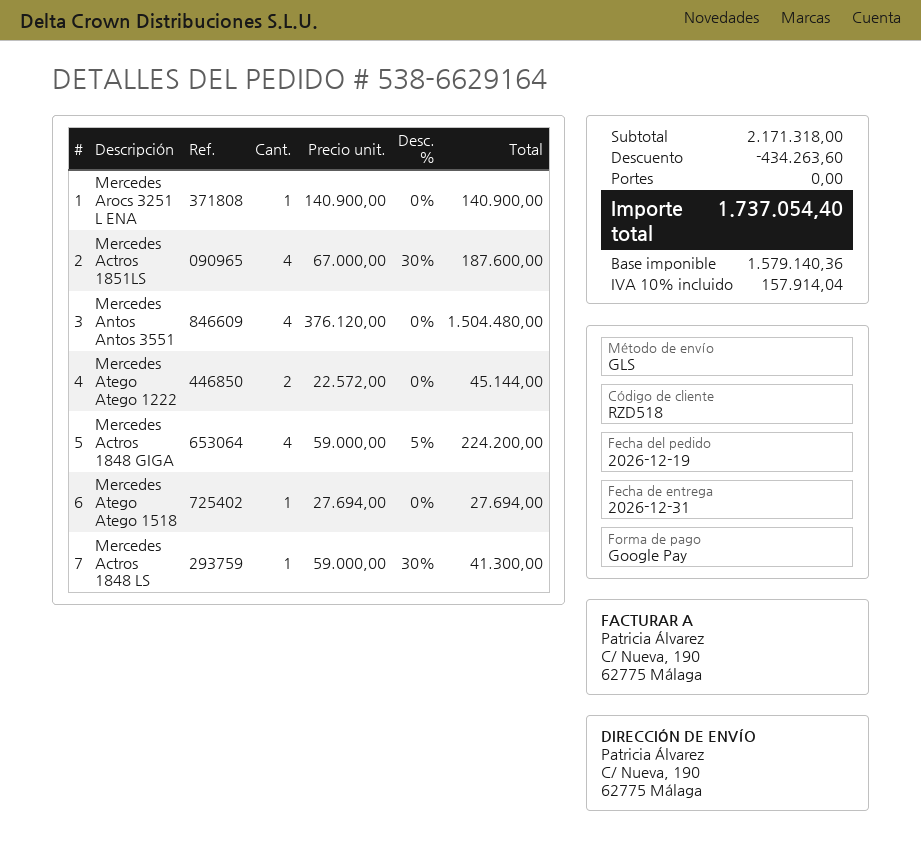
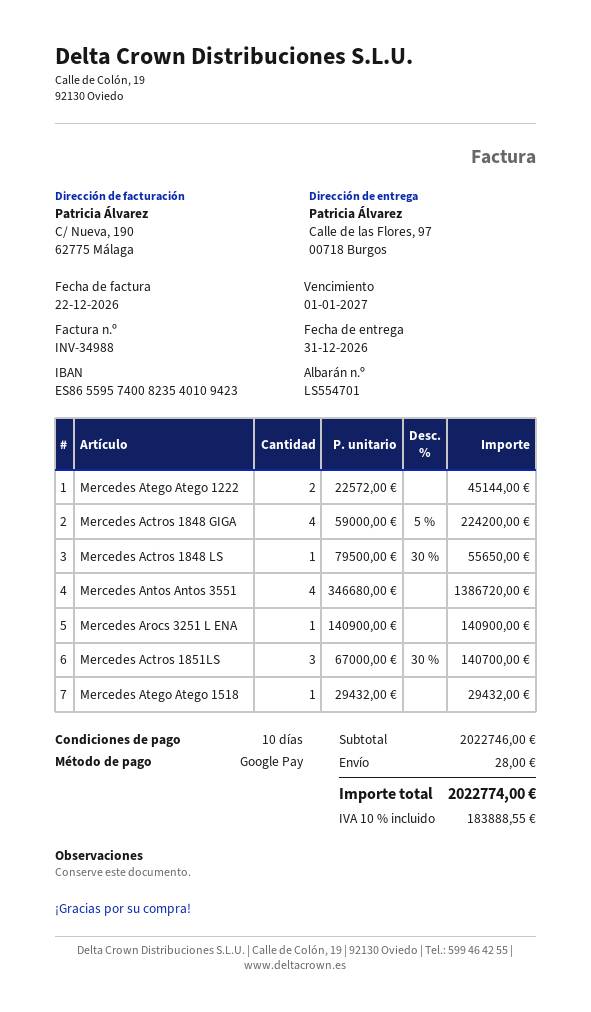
ship to: C/ Nueva, 190, 62775 Málaga -> Calle de las Flores, 97, 00718 Burgos
Mercedes Actros 1851LS: 4 x 67000.00 - 30% = 187600.00 -> 3 x 67000.00 - 30% = 140700.00
Mercedes Antos Antos 3551: 4 x 376120.00 = 1504480.00 -> 4 x 346680.00 = 1386720.00
Mercedes Atego Atego 1518: 1 x 27694.00 = 27694.00 -> 1 x 29432.00 = 29432.00
Mercedes Actros 1848 LS: 1 x 59000.00 - 30% = 41300.00 -> 1 x 79500.00 - 30% = 55650.00
subtotal: 2171318.00 -> 2022746.00
discount: 434263.60 -> none
shipping: 0.00 -> 28.00
tax: 10% = 157914.04 -> 10% = 183888.55
total: 1737054.40 -> 2022774.00

